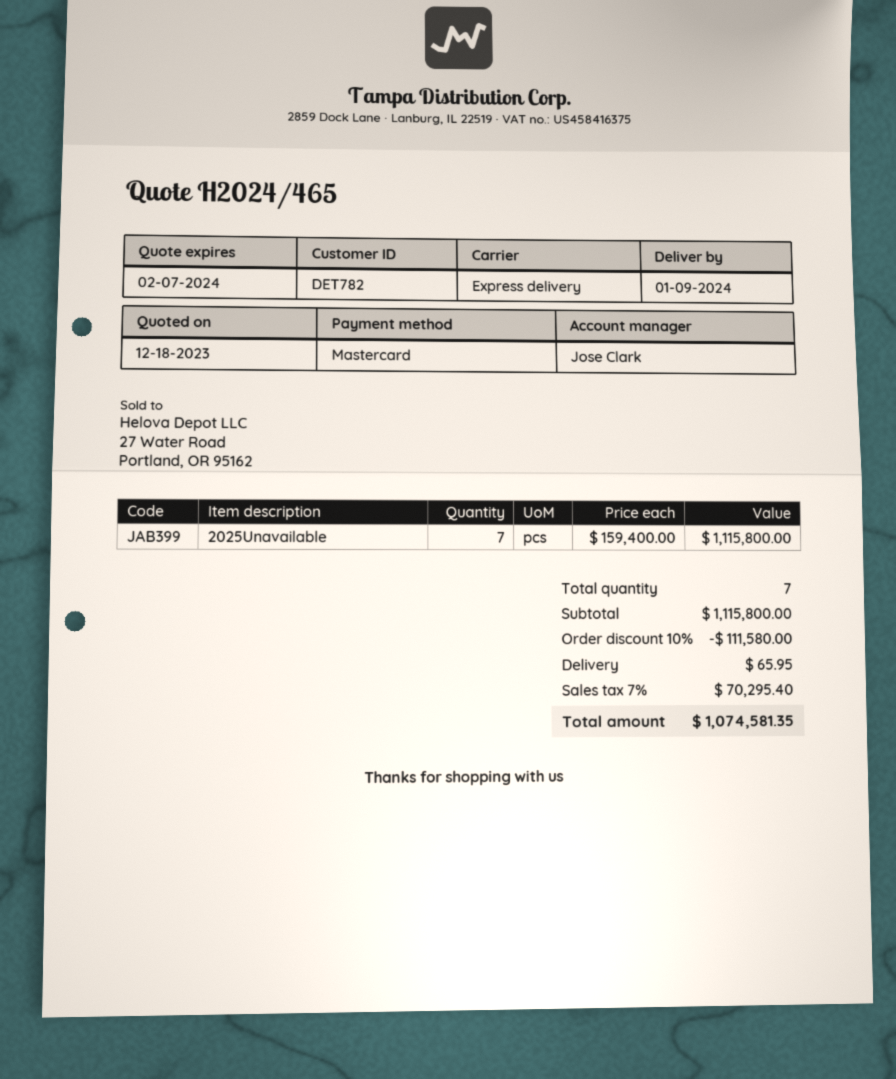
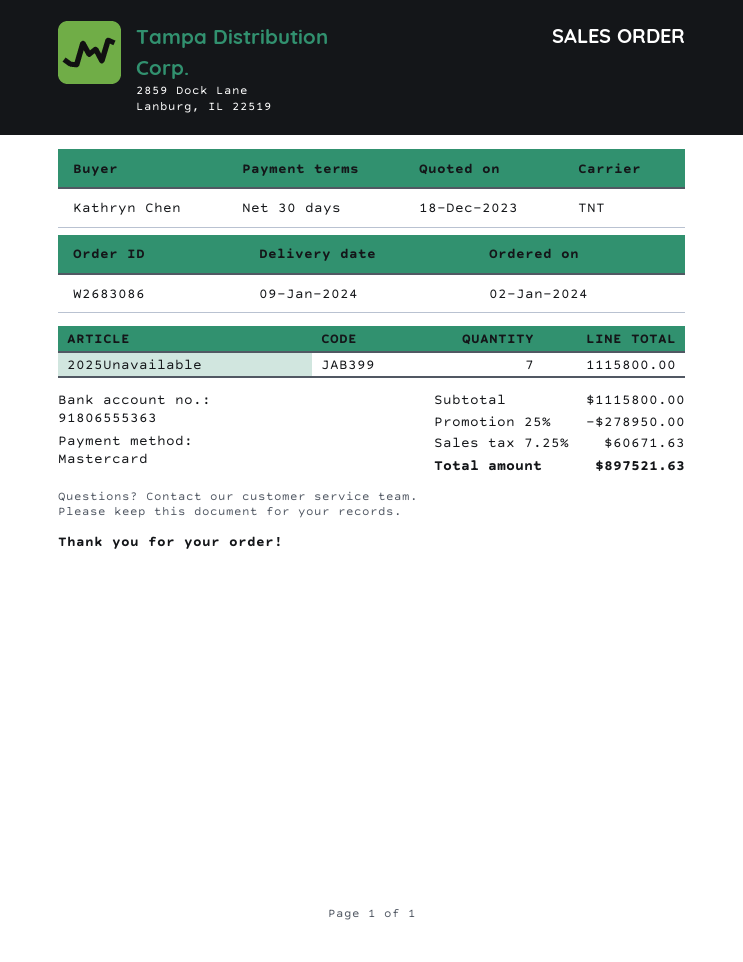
shipping method: express -> TNT
discount: 10% = 111580.00 -> 25% = 278950.00
shipping: 65.95 -> none
tax: 7% = 70295.40 -> 7.25% = 60671.63
total: 1074581.35 -> 897521.63

